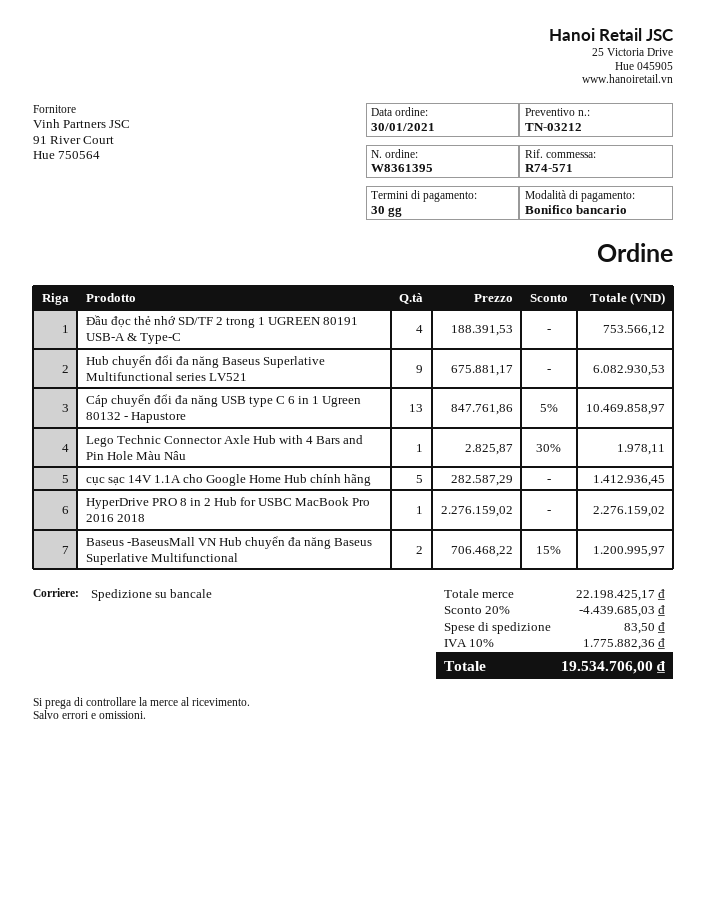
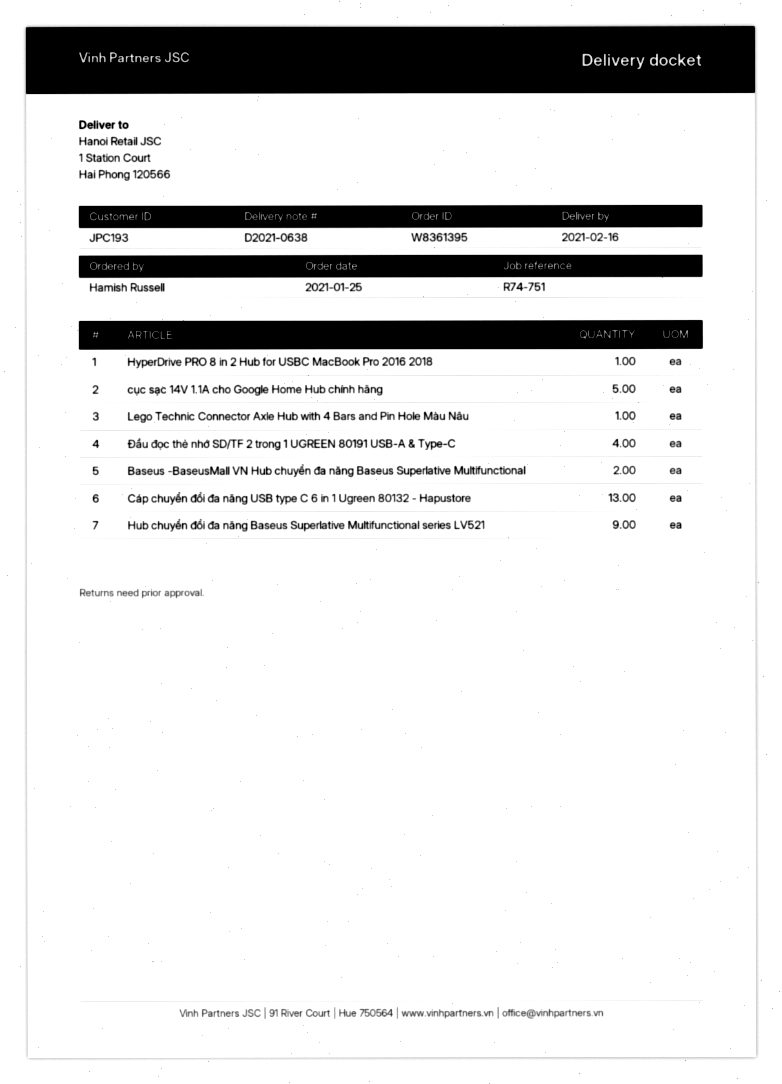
order date: 2021-01-30 -> 2021-01-25
reference: R74-571 -> R74-751

